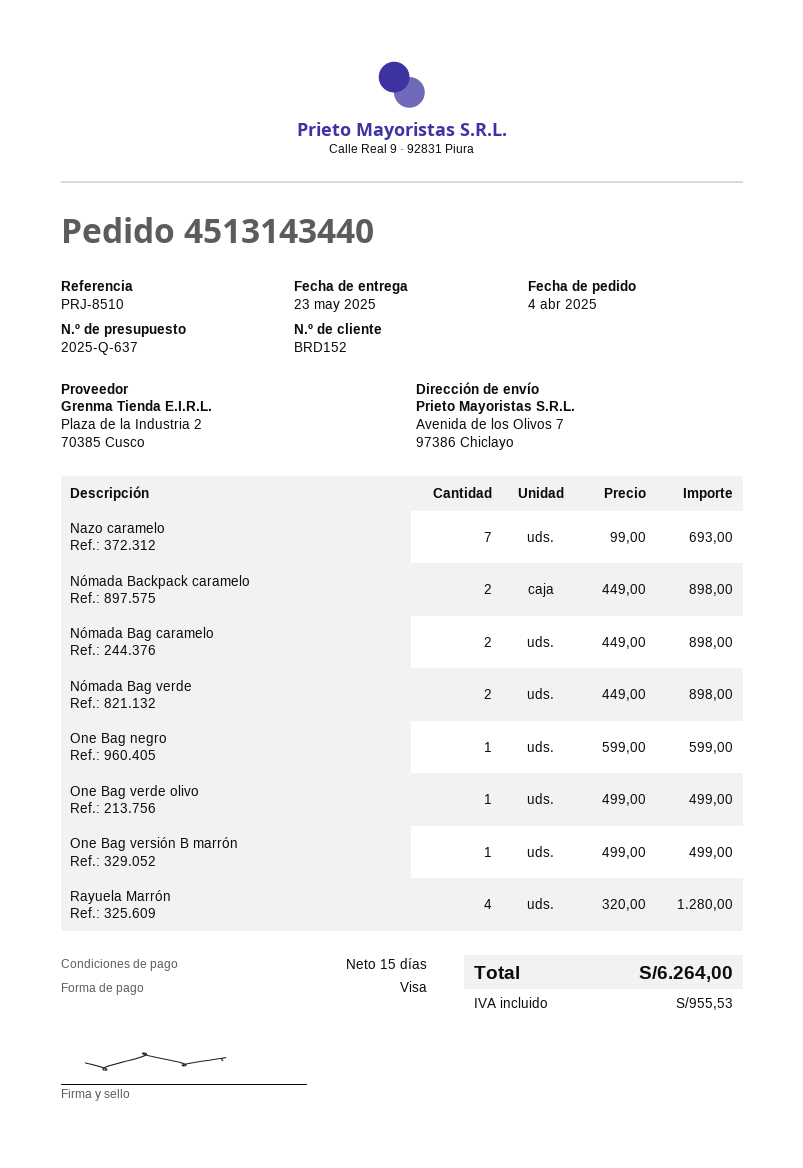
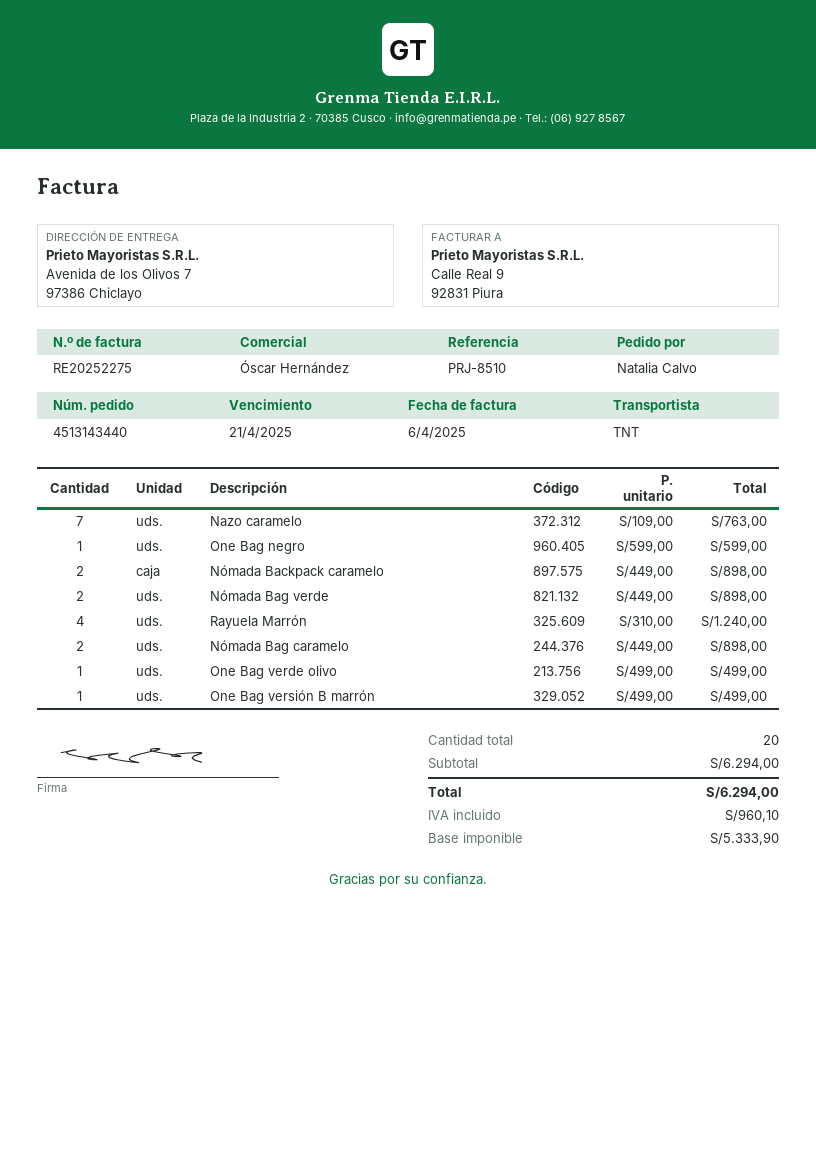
Nazo caramelo: 7 x 99.00 = 693.00 -> 7 x 109.00 = 763.00
Rayuela Marrón: 4 x 320.00 = 1280.00 -> 4 x 310.00 = 1240.00
tax: 955.53 -> 960.10
total: 6264.00 -> 6294.00

